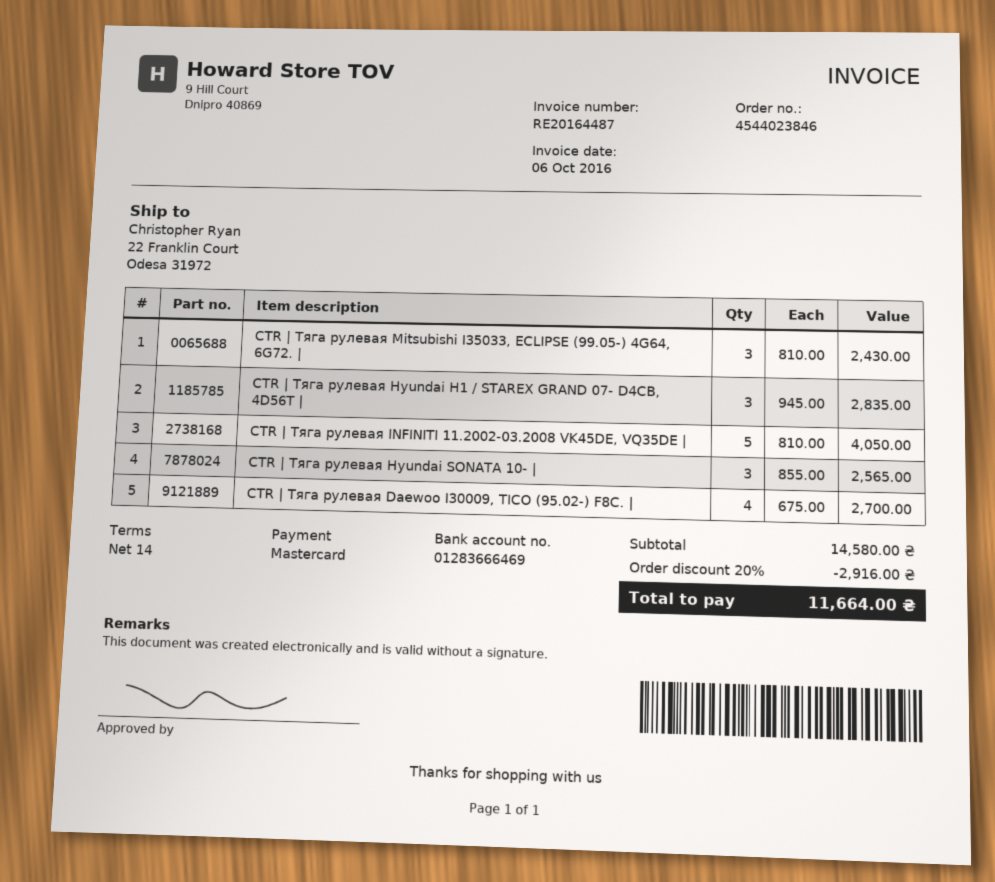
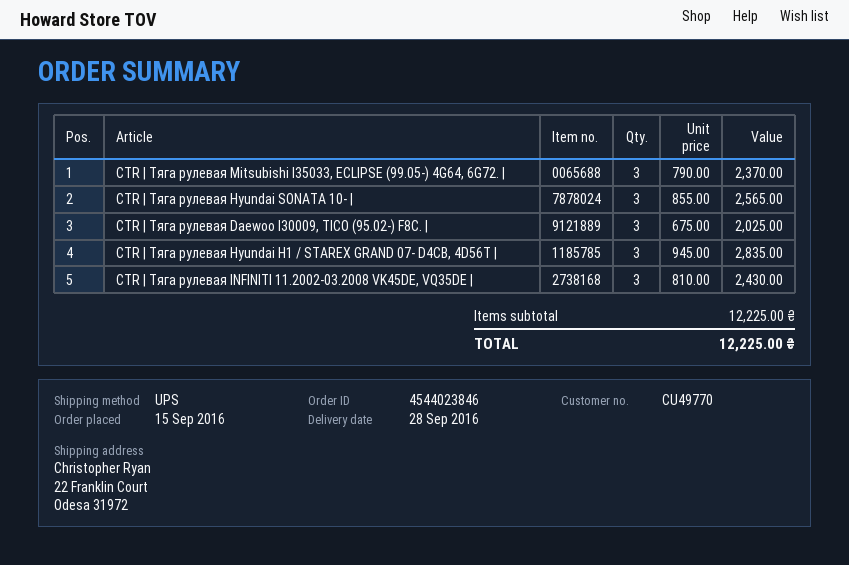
CTR | Тяга рулевая Mitsubishi I35033, ECLIPSE (99.05-) 4G64, 6G72. |: 3 x 810.00 = 2430.00 -> 3 x 790.00 = 2370.00
CTR | Тяга рулевая INFINITI 11.2002-03.2008 VK45DE, VQ35DE |: 5 x 810.00 = 4050.00 -> 3 x 810.00 = 2430.00
CTR | Тяга рулевая Daewoo I30009, TICO (95.02-) F8C. |: 4 x 675.00 = 2700.00 -> 3 x 675.00 = 2025.00
subtotal: 14580.00 -> 12225.00
discount: 20% = 2916.00 -> none
total: 11664.00 -> 12225.00

